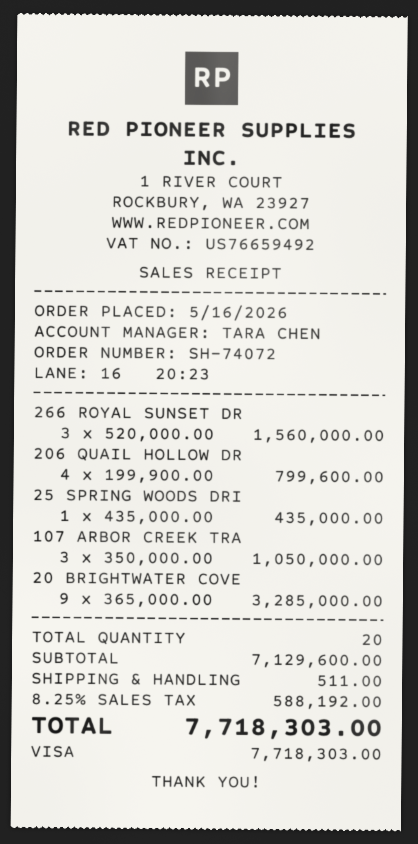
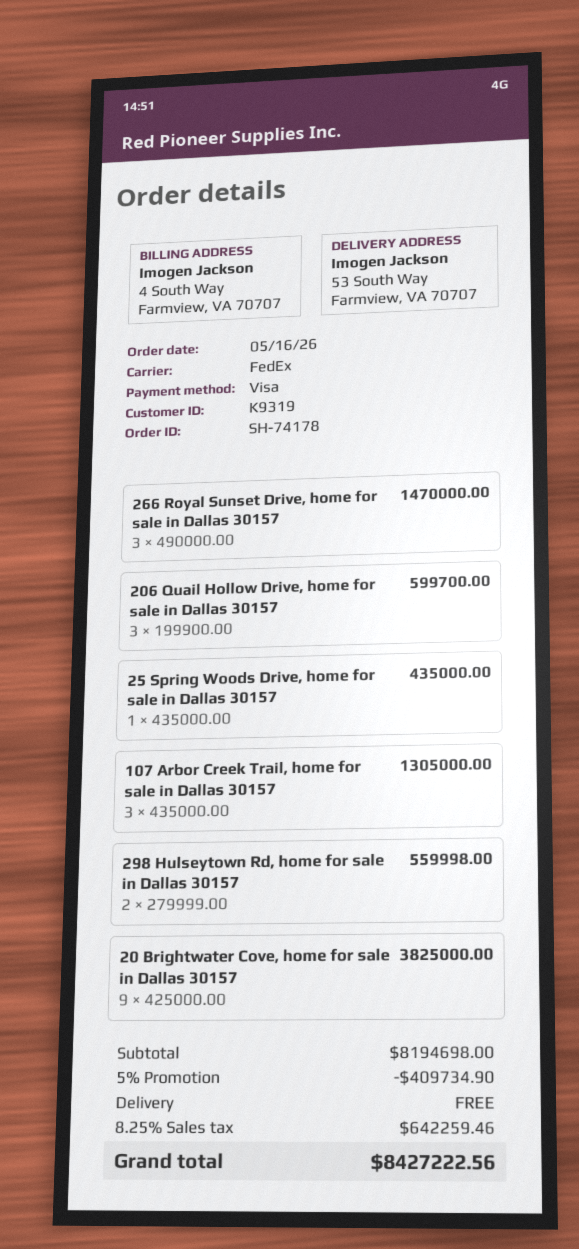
order number: SH-74072 -> SH-74178
266 ROYAL SUNSET DR: 3 x 520000.00 = 1560000.00 -> 3 x 490000.00 = 1470000.00
206 QUAIL HOLLOW DR: 4 x 199900.00 = 799600.00 -> 3 x 199900.00 = 599700.00
107 ARBOR CREEK TRA: 3 x 350000.00 = 1050000.00 -> 3 x 435000.00 = 1305000.00
20 BRIGHTWATER COVE: 9 x 365000.00 = 3285000.00 -> 9 x 425000.00 = 3825000.00
298 Hulseytown Rd, home for sale in Dallas 30157: none -> 2 x 279999.00 = 559998.00
subtotal: 7129600.00 -> 8194698.00
discount: none -> 5% = 409734.90
shipping: 511.00 -> 0.00
tax: 8.25% = 588192.00 -> 8.25% = 642259.46
total: 7718303.00 -> 8427222.56

